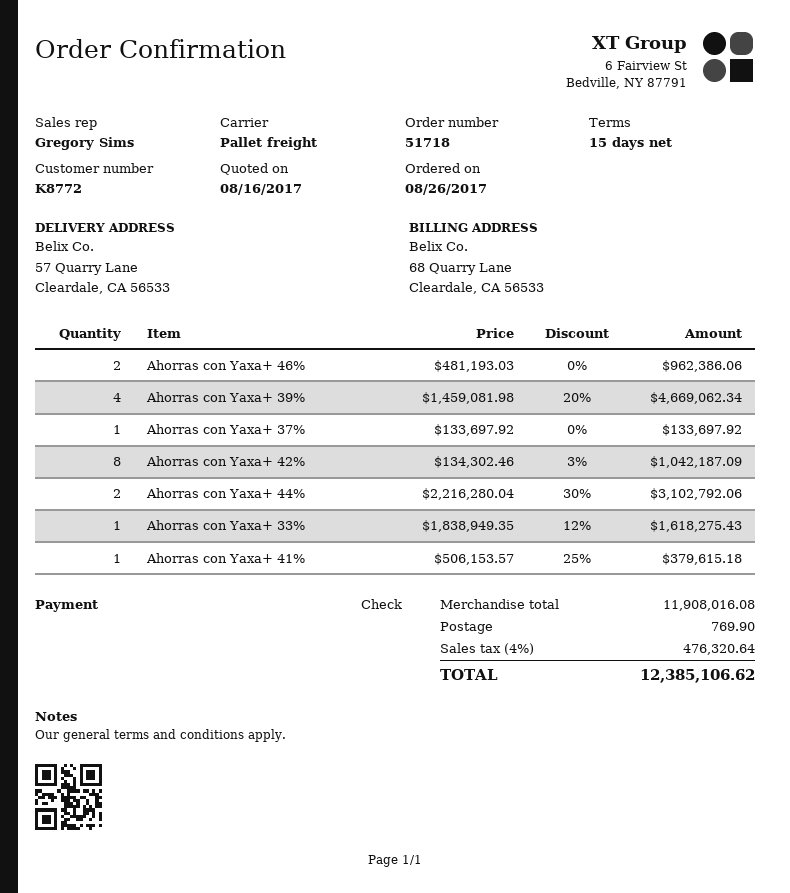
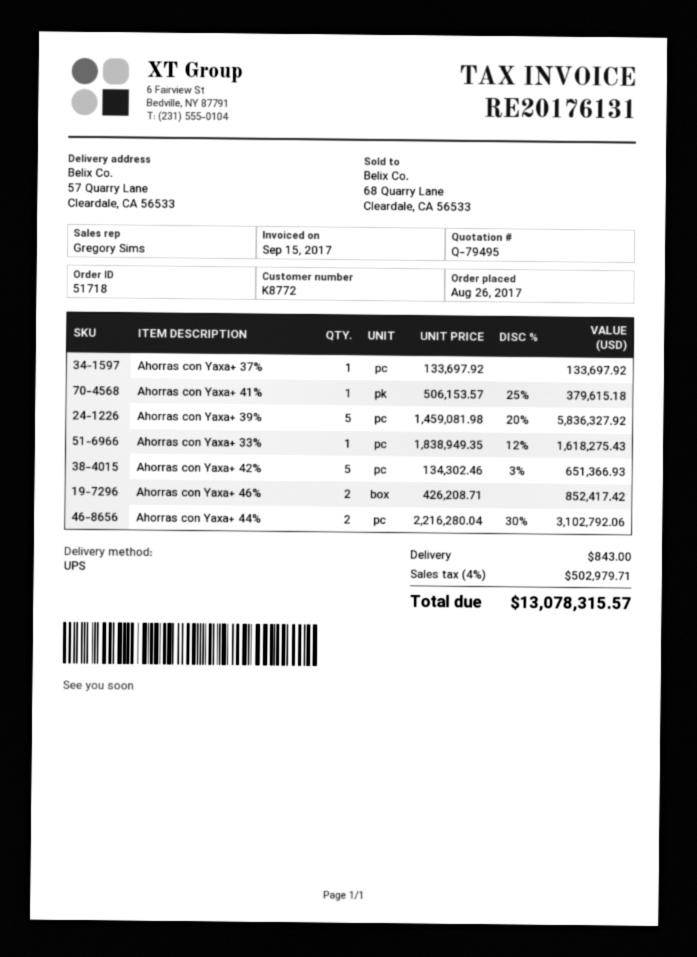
shipping method: pallet freight -> UPS
Ahorras con Yaxa+ 46%: 2 x 481193.03 = 962386.06 -> 2 x 426208.71 = 852417.42
Ahorras con Yaxa+ 39%: 4 x 1459081.98 - 20% = 4669062.34 -> 5 x 1459081.98 - 20% = 5836327.92
Ahorras con Yaxa+ 42%: 8 x 134302.46 - 3% = 1042187.09 -> 5 x 134302.46 - 3% = 651366.93
shipping: 769.90 -> 843.00
tax: 4% = 476320.64 -> 4% = 502979.71
total: 12385106.62 -> 13078315.57

